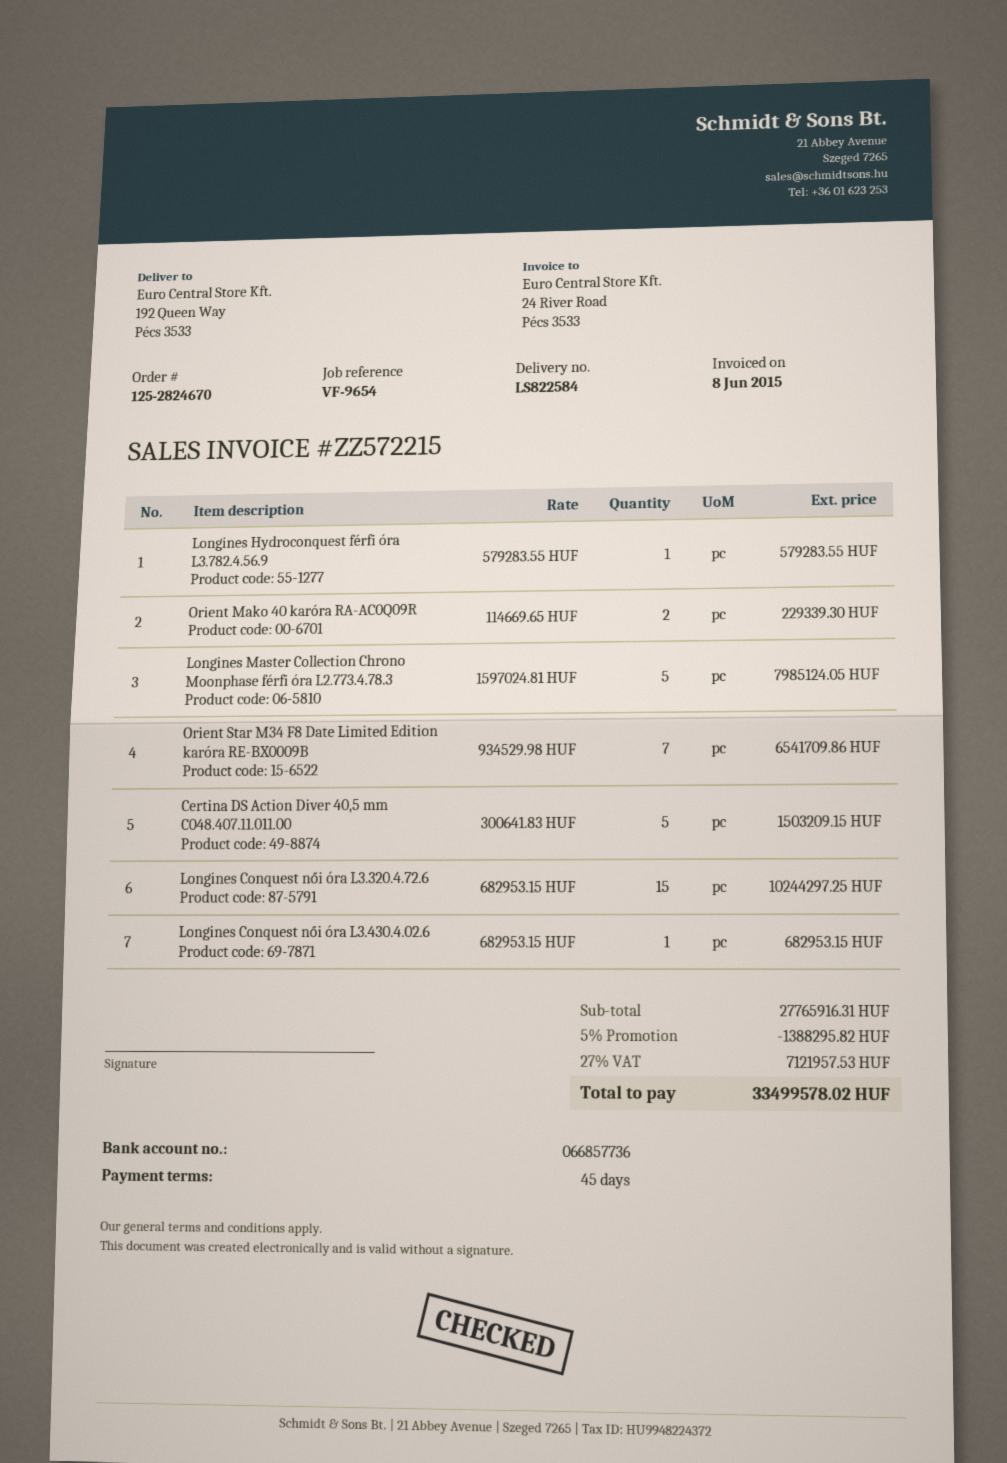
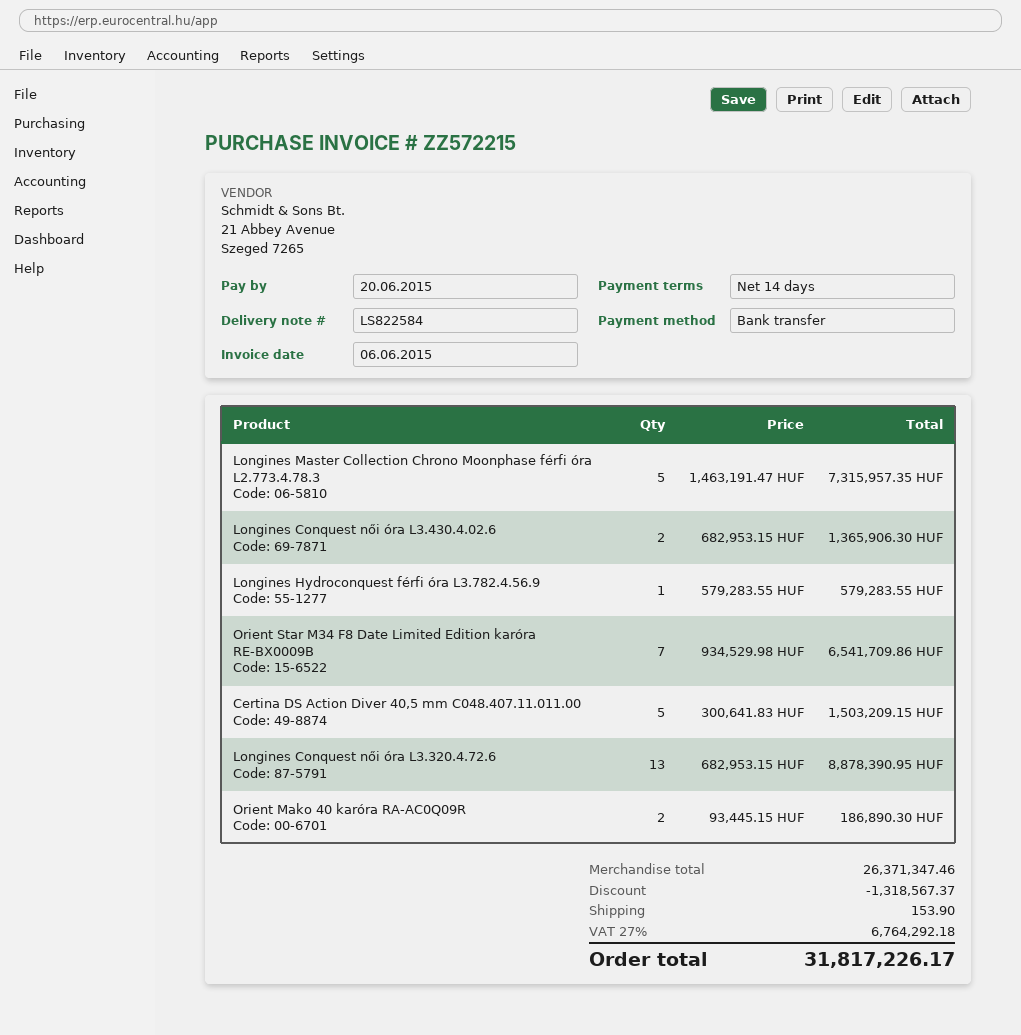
invoice date: 2015-06-08 -> 2015-06-06
payment terms: 45 days -> 14 days
Orient Mako 40 karóra RA-AC0Q09R: 2 x 114669.65 = 229339.30 -> 2 x 93445.15 = 186890.30
Longines Master Collection Chrono Moonphase férfi óra L2.773.4.78.3: 5 x 1597024.81 = 7985124.05 -> 5 x 1463191.47 = 7315957.35
Longines Conquest női óra L3.320.4.72.6: 15 x 682953.15 = 10244297.25 -> 13 x 682953.15 = 8878390.95
Longines Conquest női óra L3.430.4.02.6: 1 x 682953.15 = 682953.15 -> 2 x 682953.15 = 1365906.30
subtotal: 27765916.31 -> 26371347.46
discount: 1388295.82 -> 1318567.37
shipping: none -> 153.90
tax: 27% = 7121957.53 -> 27% = 6764292.18
total: 33499578.02 -> 31817226.17

